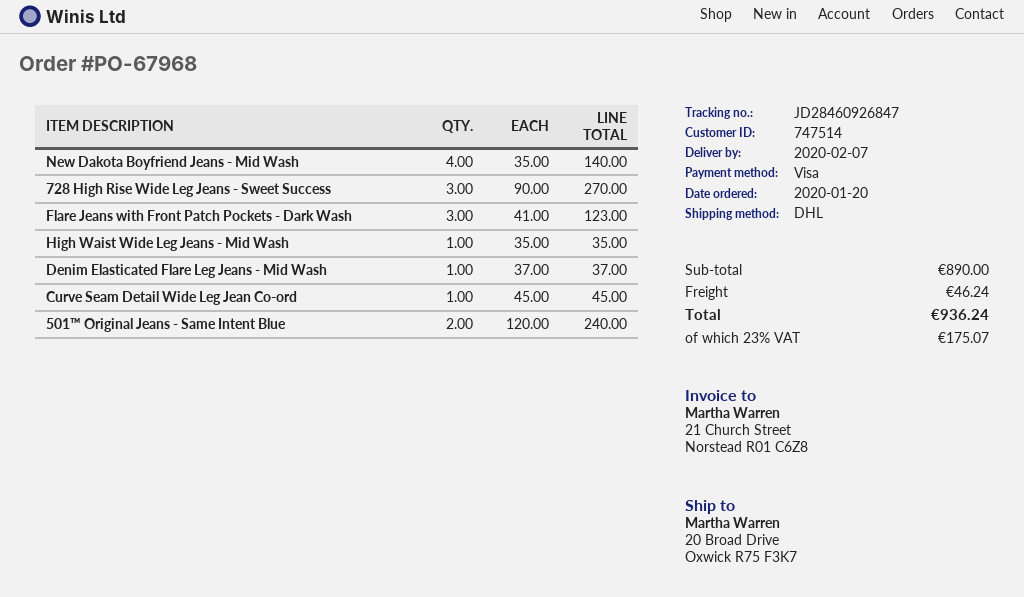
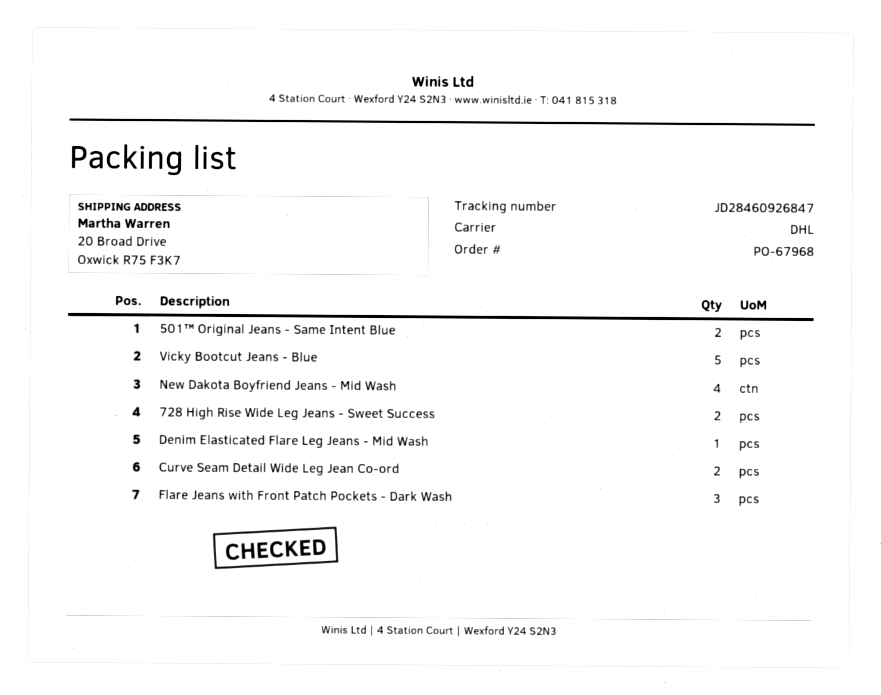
728 High Rise Wide Leg Jeans - Sweet Success: 3 -> 2
High Waist Wide Leg Jeans - Mid Wash: 1 -> none
Curve Seam Detail Wide Leg Jean Co-ord: 1 -> 2
Vicky Bootcut Jeans - Blue: none -> 5

